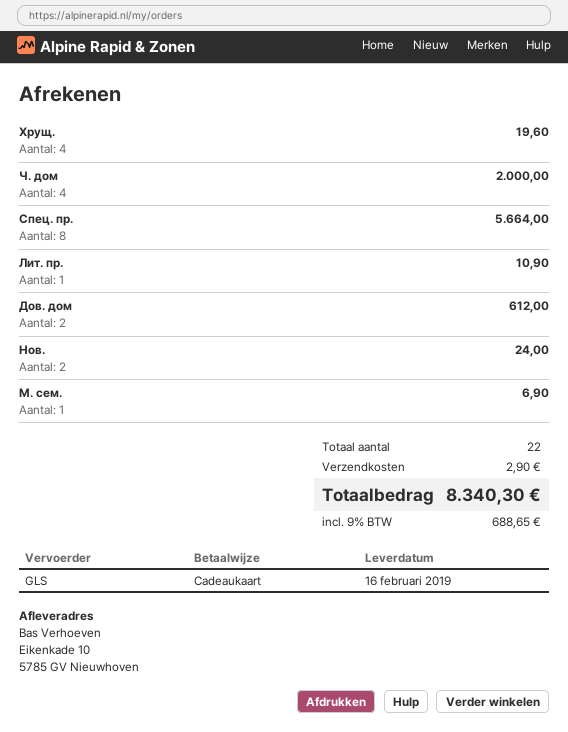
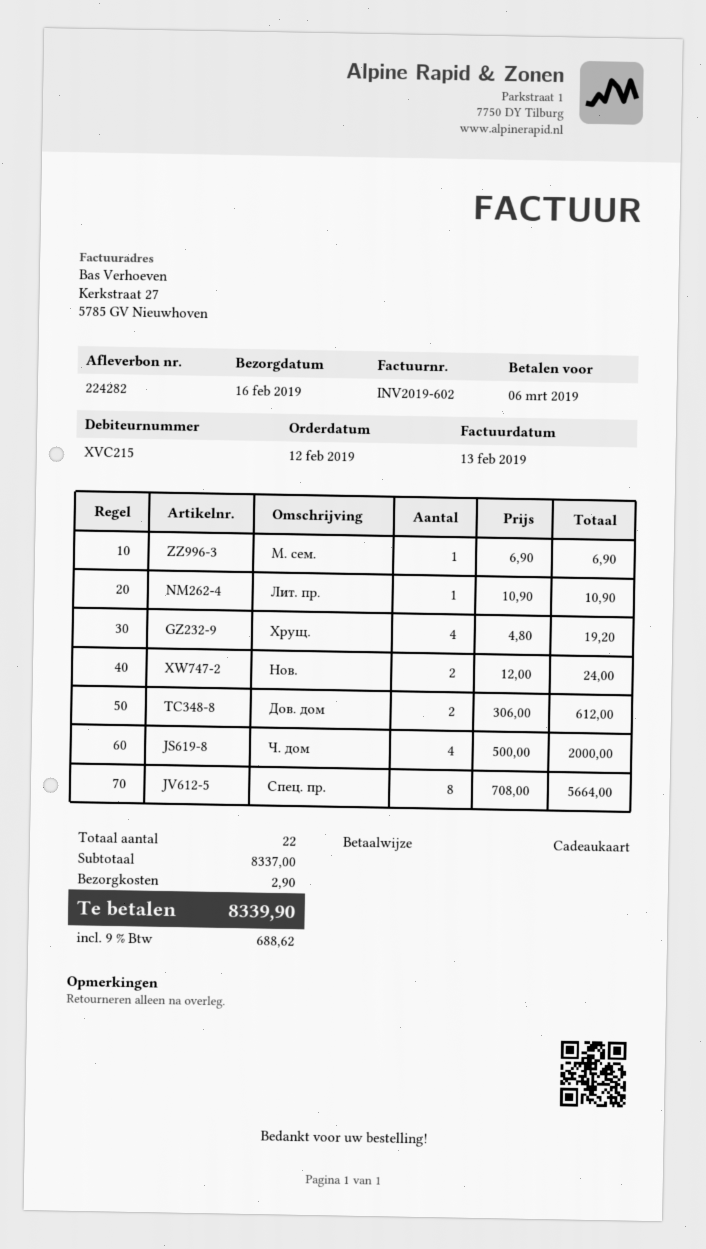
Хрущ.: 4 for 19.60 -> 4 for 19.20
tax: 9% = 688.65 -> 9% = 688.62
total: 8340.30 -> 8339.90

